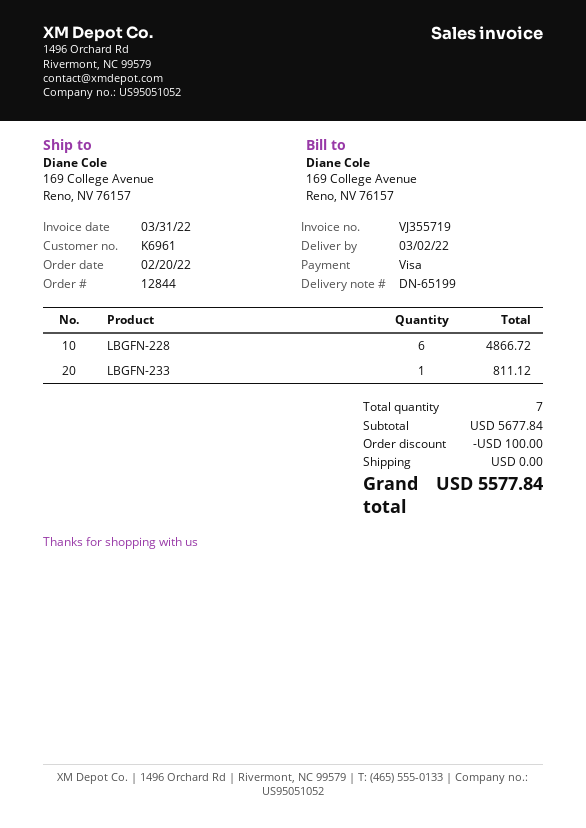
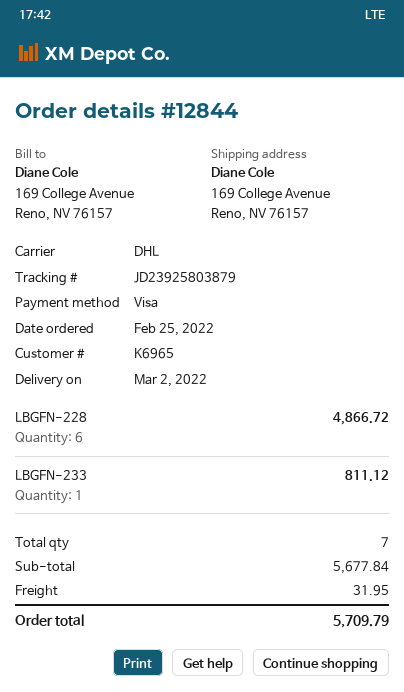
order date: 2022-02-20 -> 2022-02-25
customer number: K6961 -> K6965
discount: 100.00 -> none
shipping: 0.00 -> 31.95
total: 5577.84 -> 5709.79

